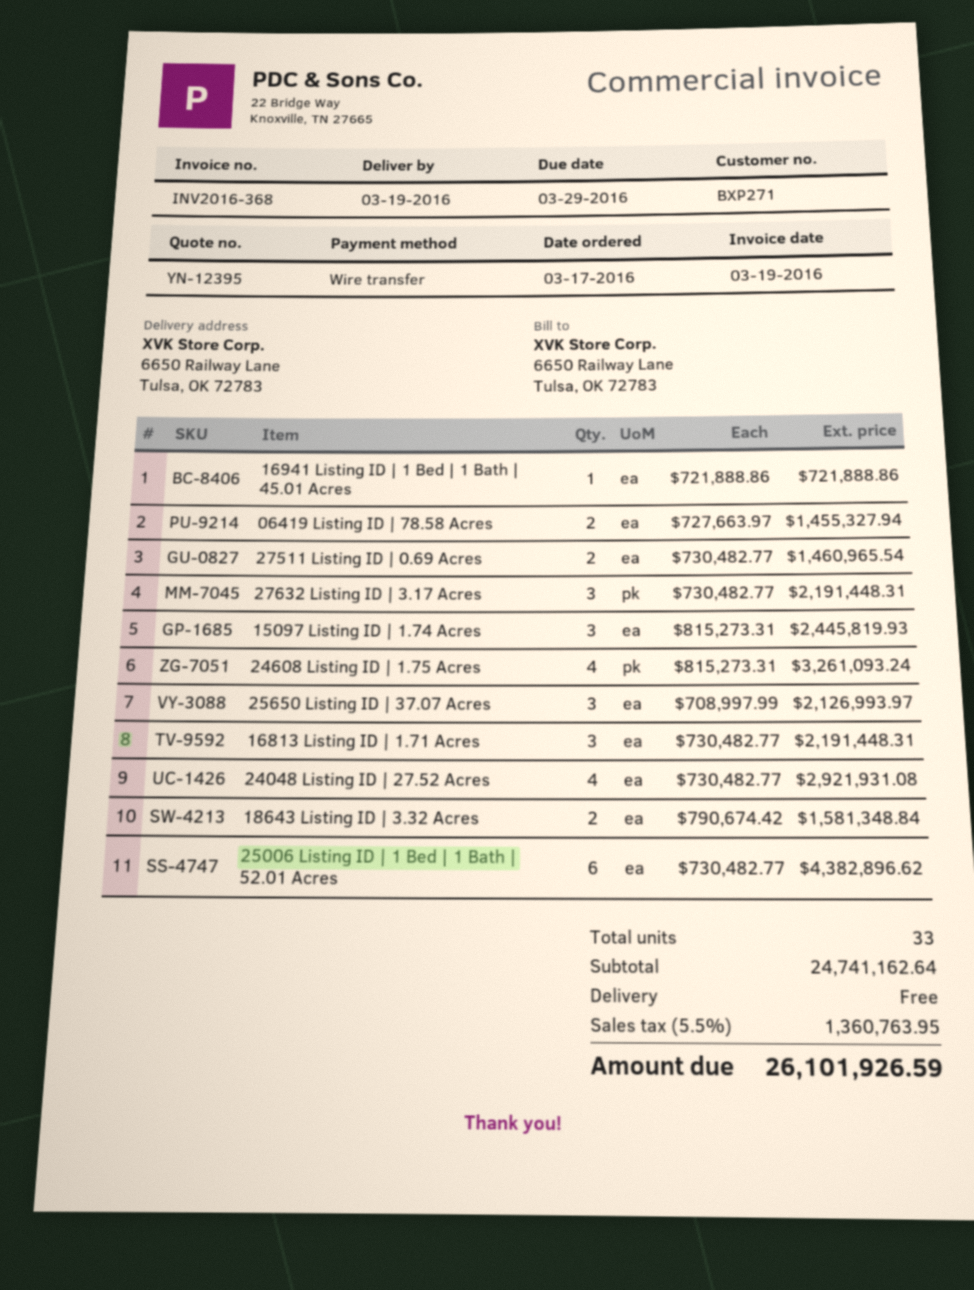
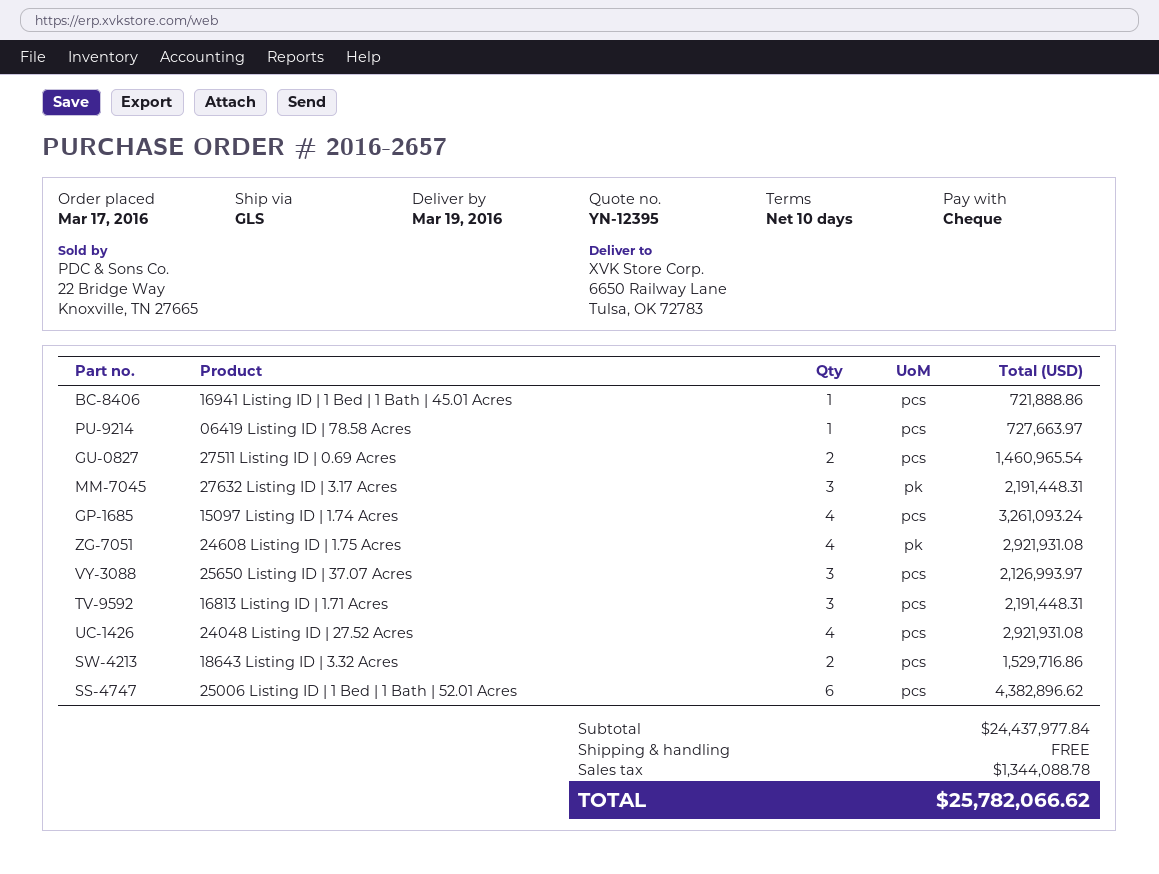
payment method: bank transfer -> cheque
06419 Listing ID | 78.58 Acres: 2 for 1455327.94 -> 1 for 727663.97
15097 Listing ID | 1.74 Acres: 3 for 2445819.93 -> 4 for 3261093.24
24608 Listing ID | 1.75 Acres: 4 for 3261093.24 -> 4 for 2921931.08
18643 Listing ID | 3.32 Acres: 2 for 1581348.84 -> 2 for 1529716.86
subtotal: 24741162.64 -> 24437977.84
tax: 1360763.95 -> 1344088.78
total: 26101926.59 -> 25782066.62

